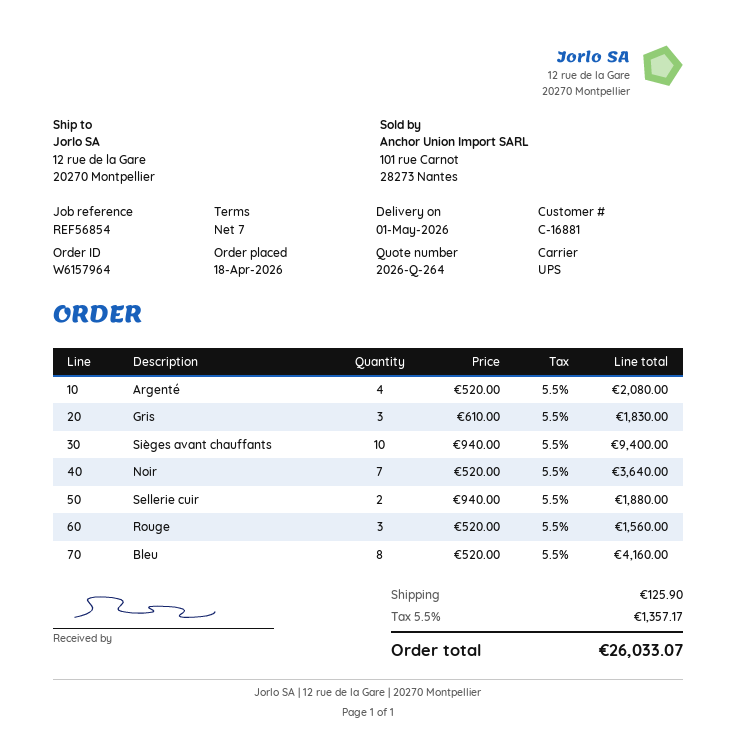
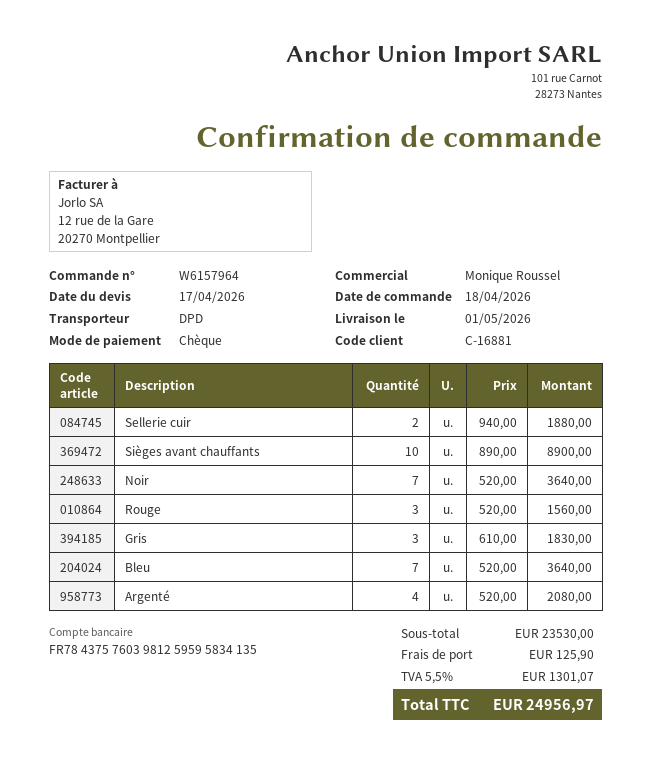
shipping method: UPS -> DPD
Sièges avant chauffants: 10 x 940.00 = 9400.00 -> 10 x 890.00 = 8900.00
Bleu: 8 x 520.00 = 4160.00 -> 7 x 520.00 = 3640.00
tax: 5.5% = 1357.17 -> 5.5% = 1301.07
total: 26033.07 -> 24956.97

